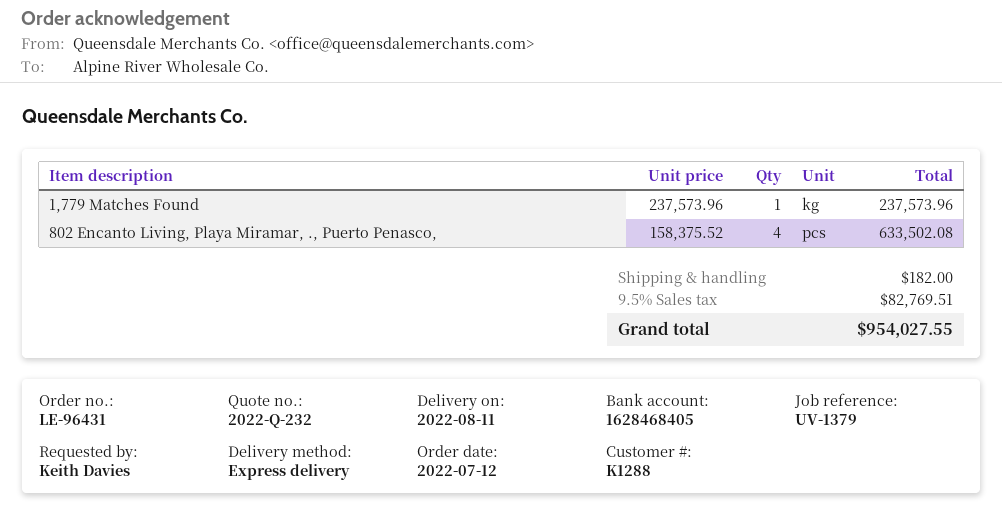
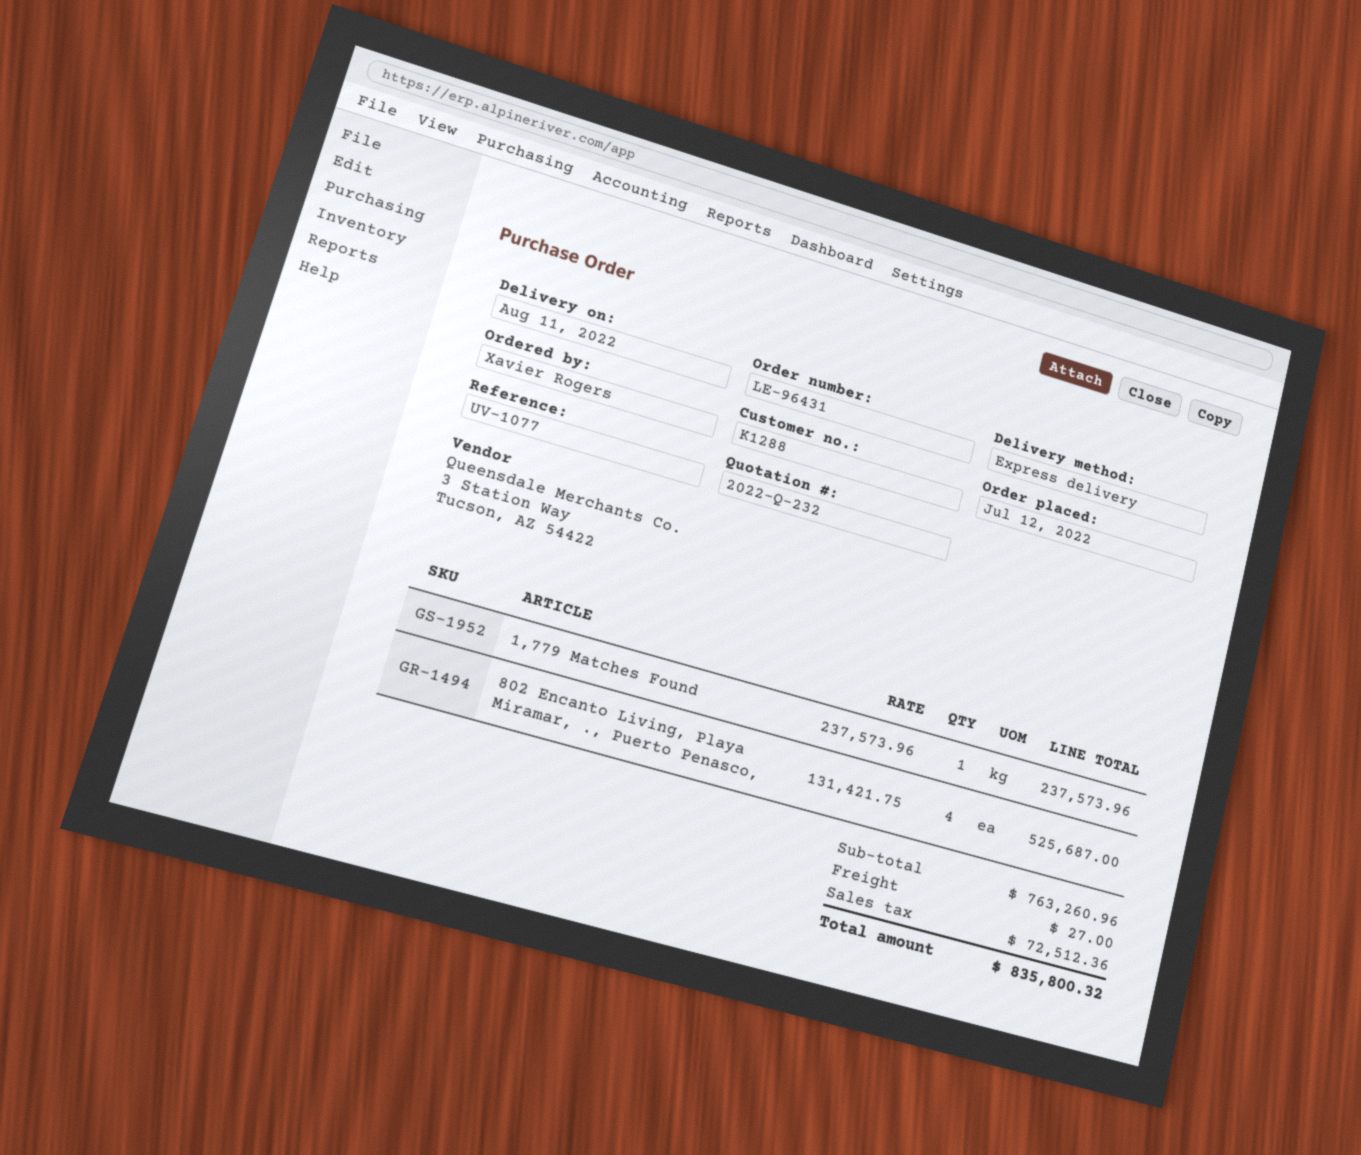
reference: UV-1379 -> UV-1077
ordered by: Keith Davies -> Xavier Rogers
802 Encanto Living, Playa Miramar, ., Puerto Penasco,: 4 x 158375.52 = 633502.08 -> 4 x 131421.75 = 525687.00
shipping: 182.00 -> 27.00
tax: 82769.51 -> 72512.36
total: 954027.55 -> 835800.32

